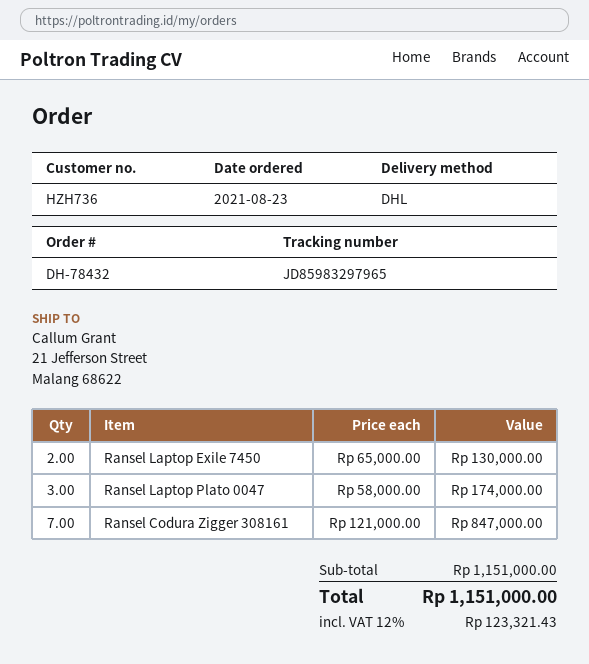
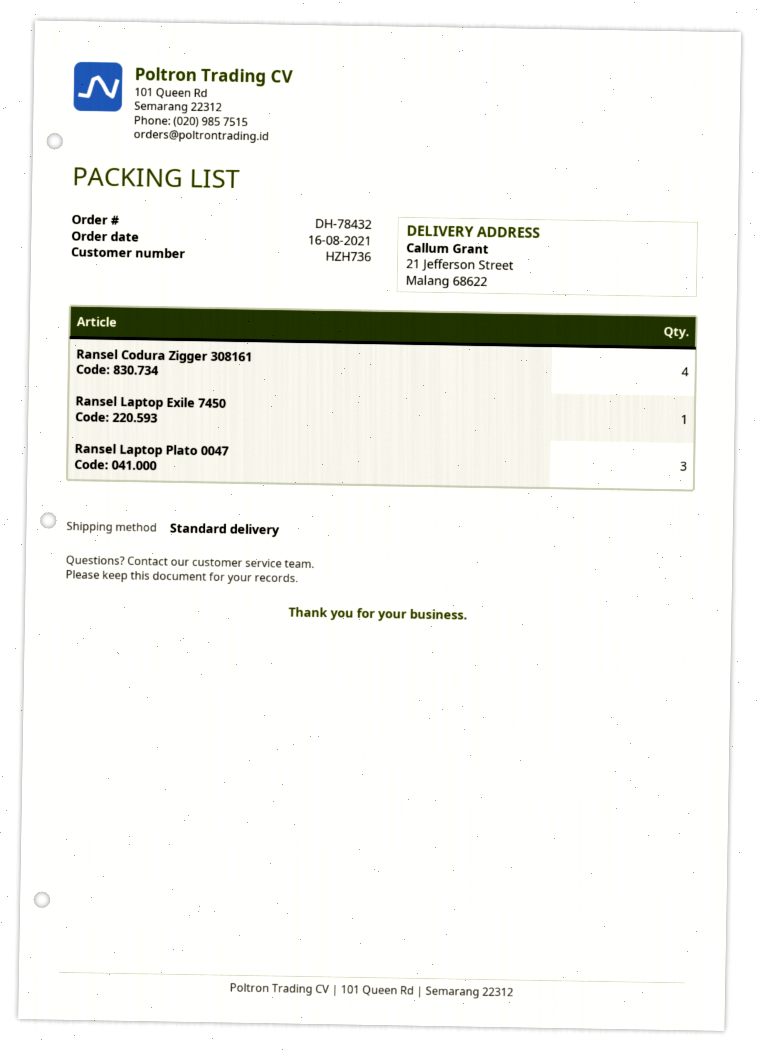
order date: 2021-08-23 -> 2021-08-16
shipping method: DHL -> standard
Ransel Laptop Exile 7450: 2 -> 1
Ransel Codura Zigger 308161: 7 -> 4

